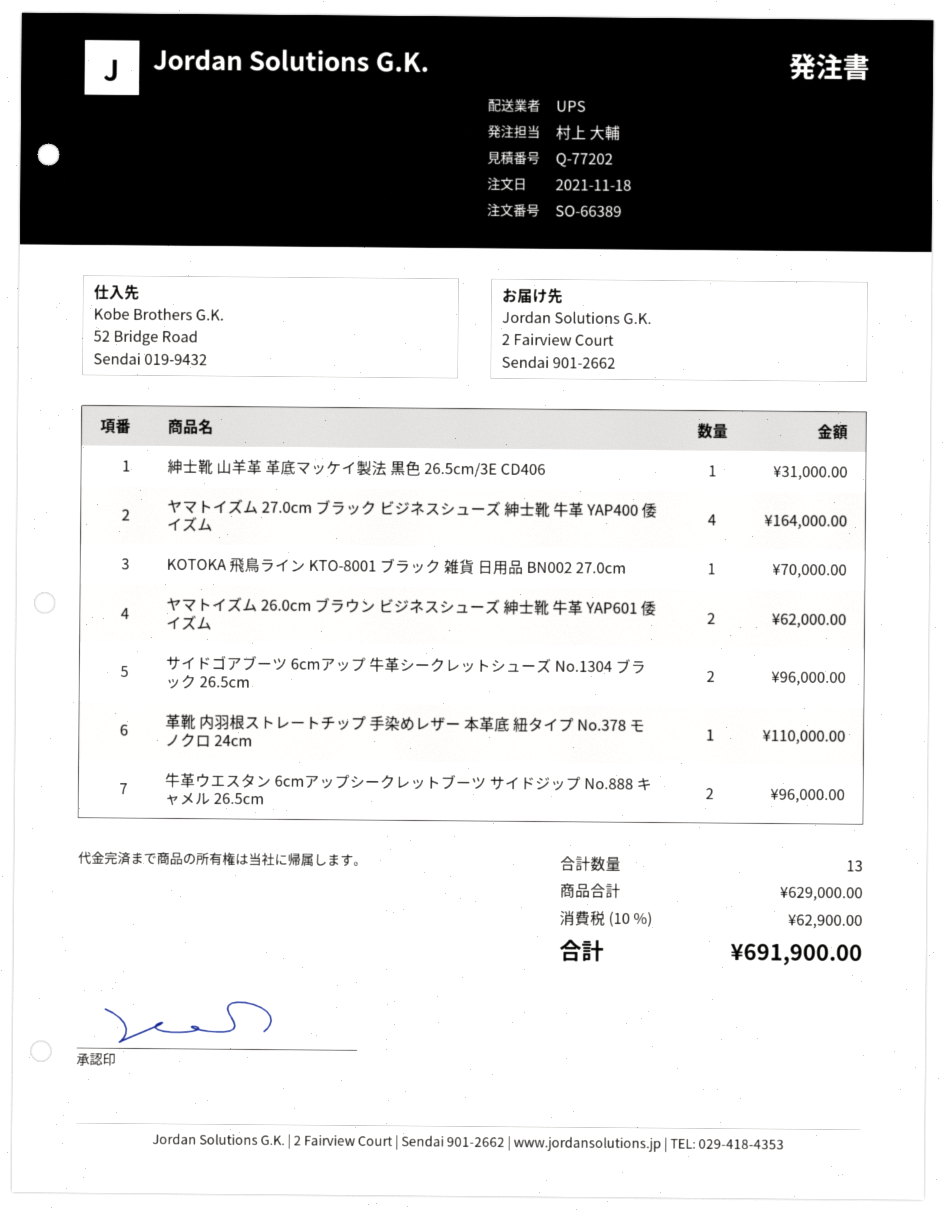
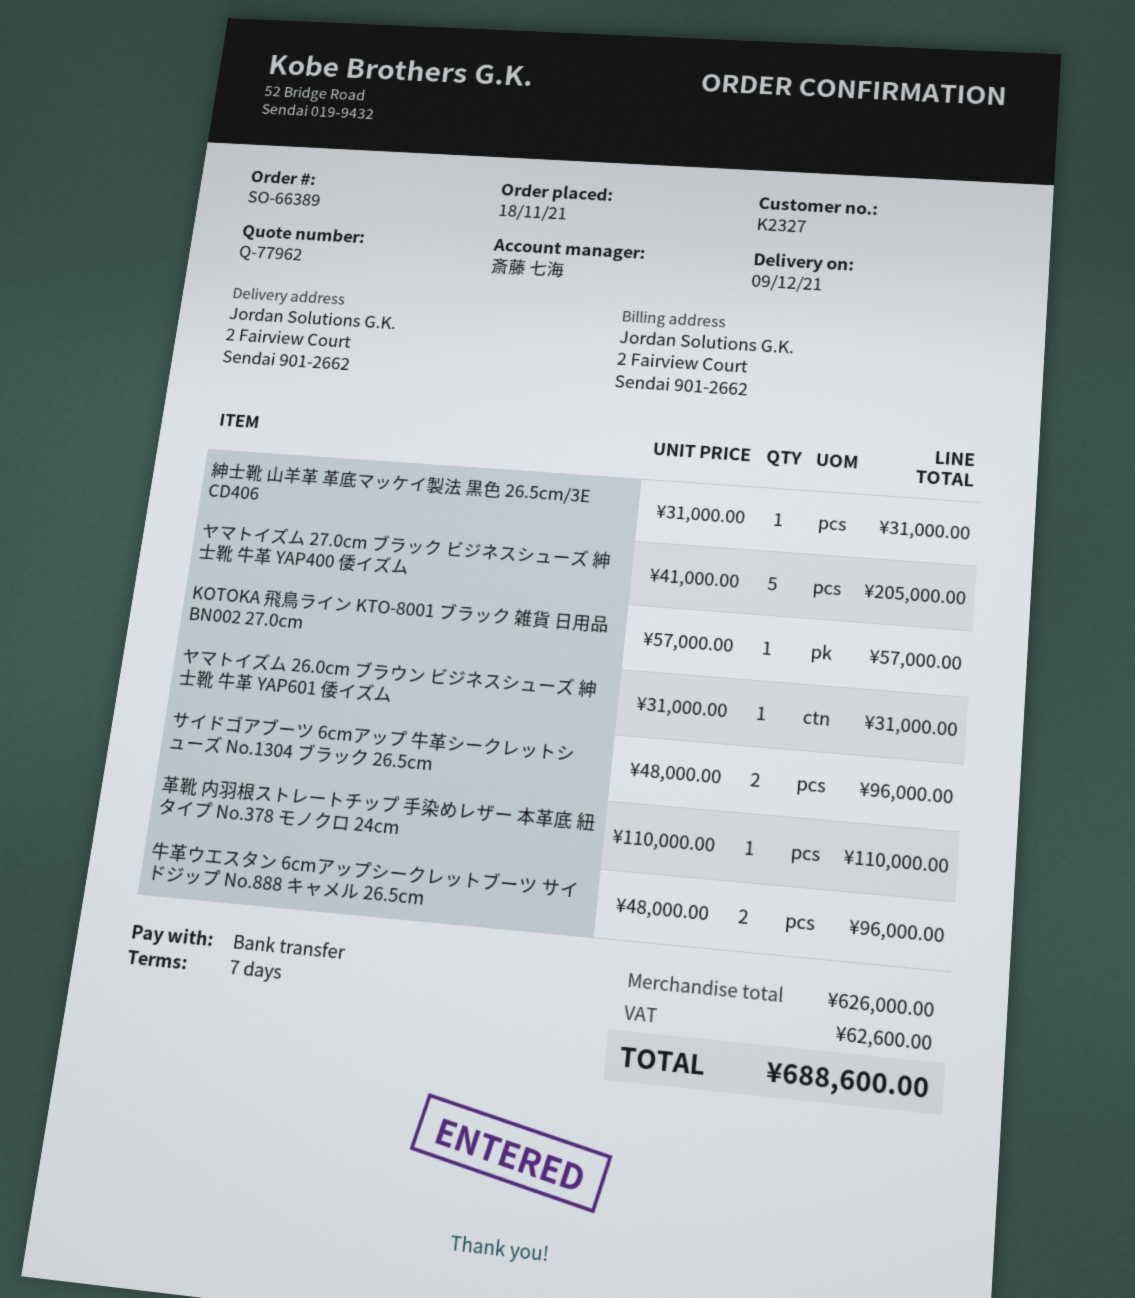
quote number: Q-77202 -> Q-77962
ヤマトイズム 27.0cm ブラック ビジネスシューズ 紳士靴 牛革 YAP400 倭イズム: 4 for 164000.00 -> 5 for 205000.00
KOTOKA 飛鳥ライン KTO-8001 ブラック 雑貨 日用品 BN002 27.0cm: 1 for 70000.00 -> 1 for 57000.00
ヤマトイズム 26.0cm ブラウン ビジネスシューズ 紳士靴 牛革 YAP601 倭イズム: 2 for 62000.00 -> 1 for 31000.00
subtotal: 629000.00 -> 626000.00
tax: 62900.00 -> 62600.00
total: 691900.00 -> 688600.00

